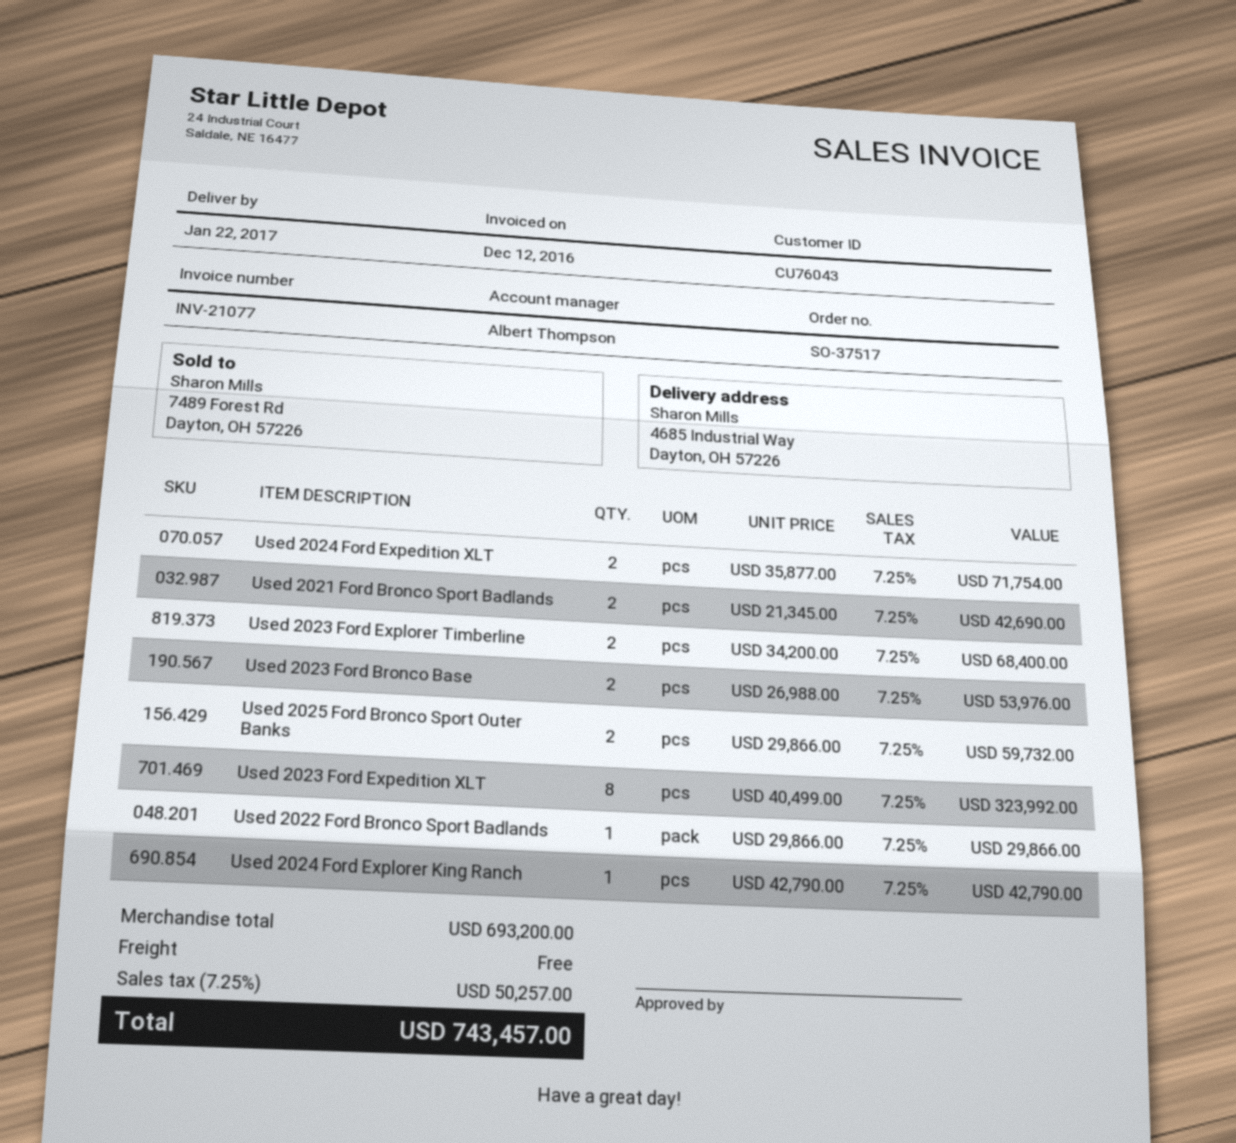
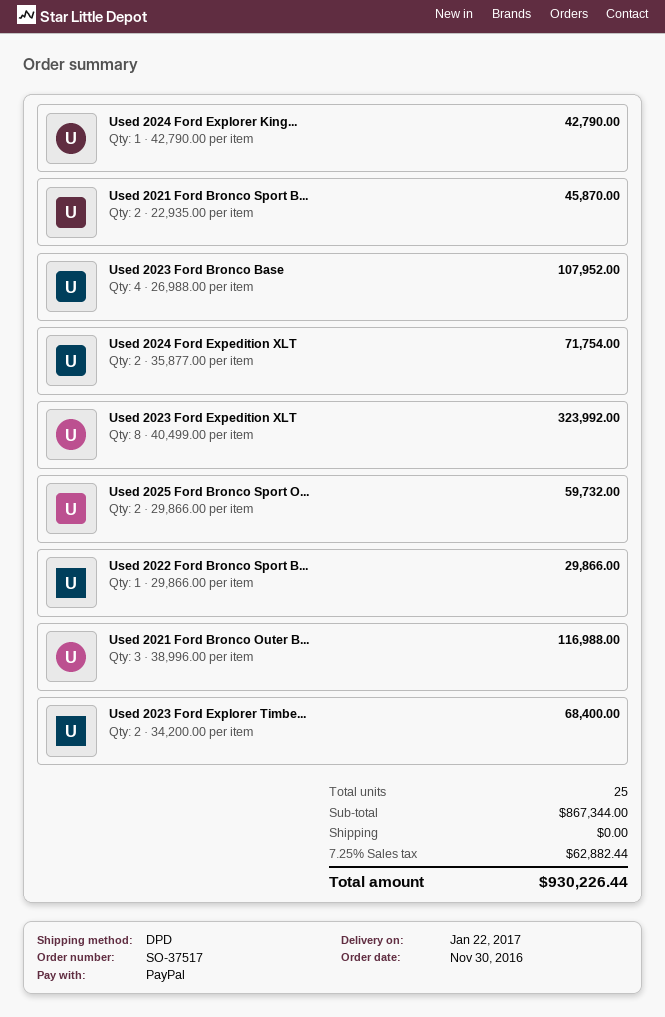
Used 2021 Ford Bronco Sport Badlands: 2 x 21345.00 = 42690.00 -> 2 x 22935.00 = 45870.00
Used 2023 Ford Bronco Base: 2 x 26988.00 = 53976.00 -> 4 x 26988.00 = 107952.00
Used 2021 Ford Bronco Outer B...: none -> 3 x 38996.00 = 116988.00
subtotal: 693200.00 -> 867344.00
tax: 7.25% = 50257.00 -> 7.25% = 62882.44
total: 743457.00 -> 930226.44

